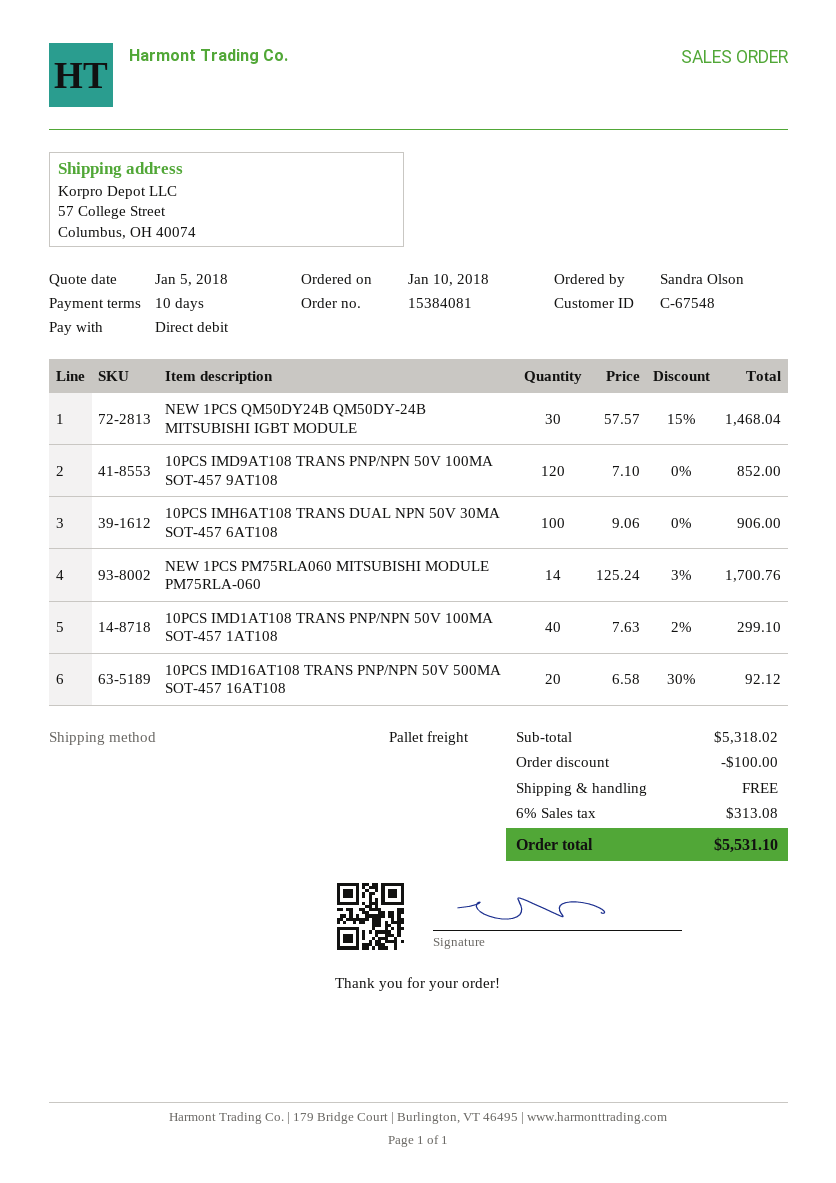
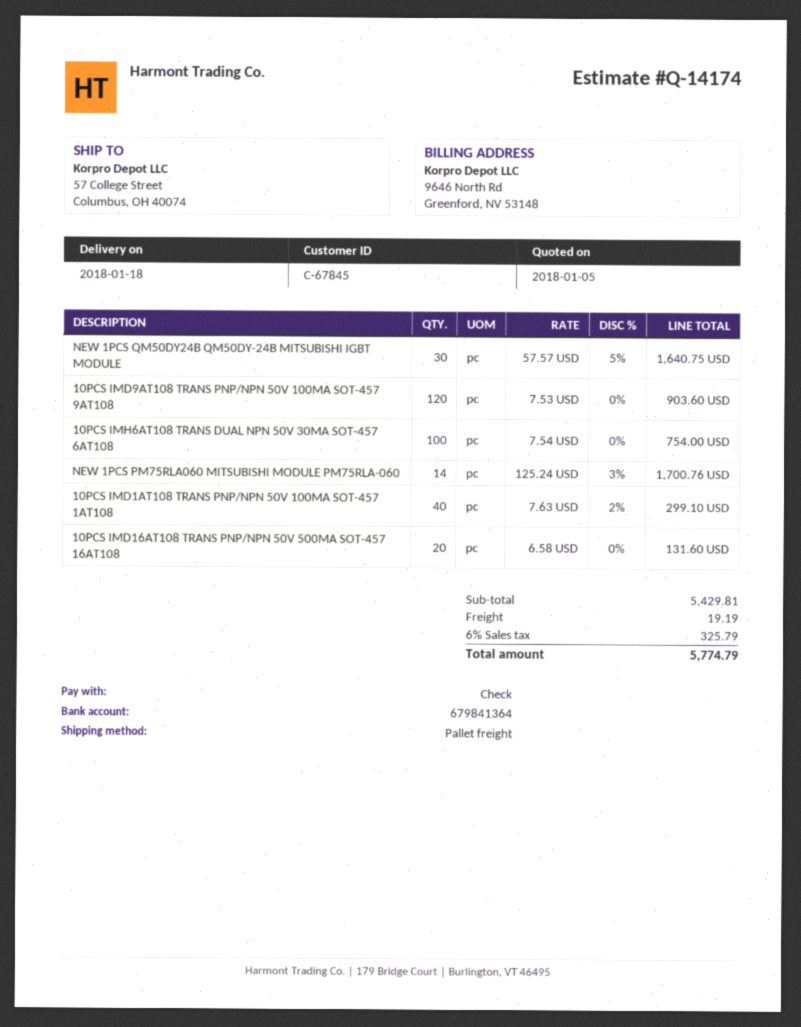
customer number: C-67548 -> C-67845
payment method: direct debit -> cheque
NEW 1PCS QM50DY24B QM50DY-24B MITSUBISHI IGBT MODULE: 30 x 57.57 - 15% = 1468.04 -> 30 x 57.57 - 5% = 1640.75
10PCS IMD9AT108 TRANS PNP/NPN 50V 100MA SOT-457 9AT108: 120 x 7.10 = 852.00 -> 120 x 7.53 = 903.60
10PCS IMH6AT108 TRANS DUAL NPN 50V 30MA SOT-457 6AT108: 100 x 9.06 = 906.00 -> 100 x 7.54 = 754.00
10PCS IMD16AT108 TRANS PNP/NPN 50V 500MA SOT-457 16AT108: 20 x 6.58 - 30% = 92.12 -> 20 x 6.58 = 131.60
subtotal: 5318.02 -> 5429.81
discount: 100.00 -> none
shipping: 0.00 -> 19.19
tax: 6% = 313.08 -> 6% = 325.79
total: 5531.10 -> 5774.79

